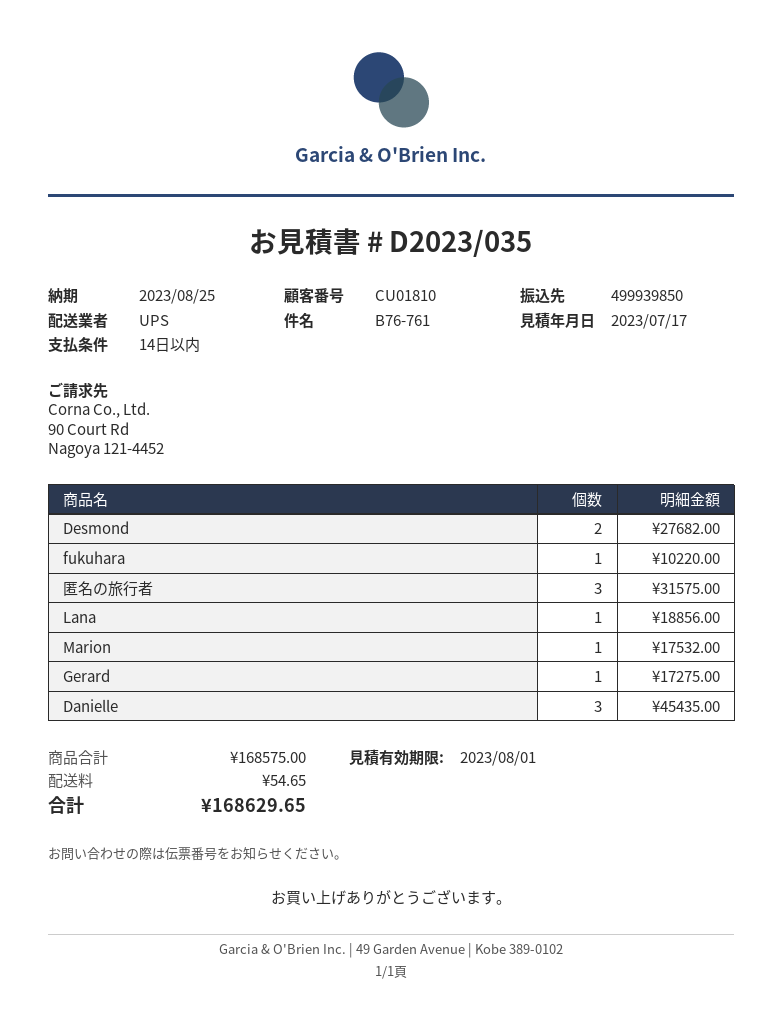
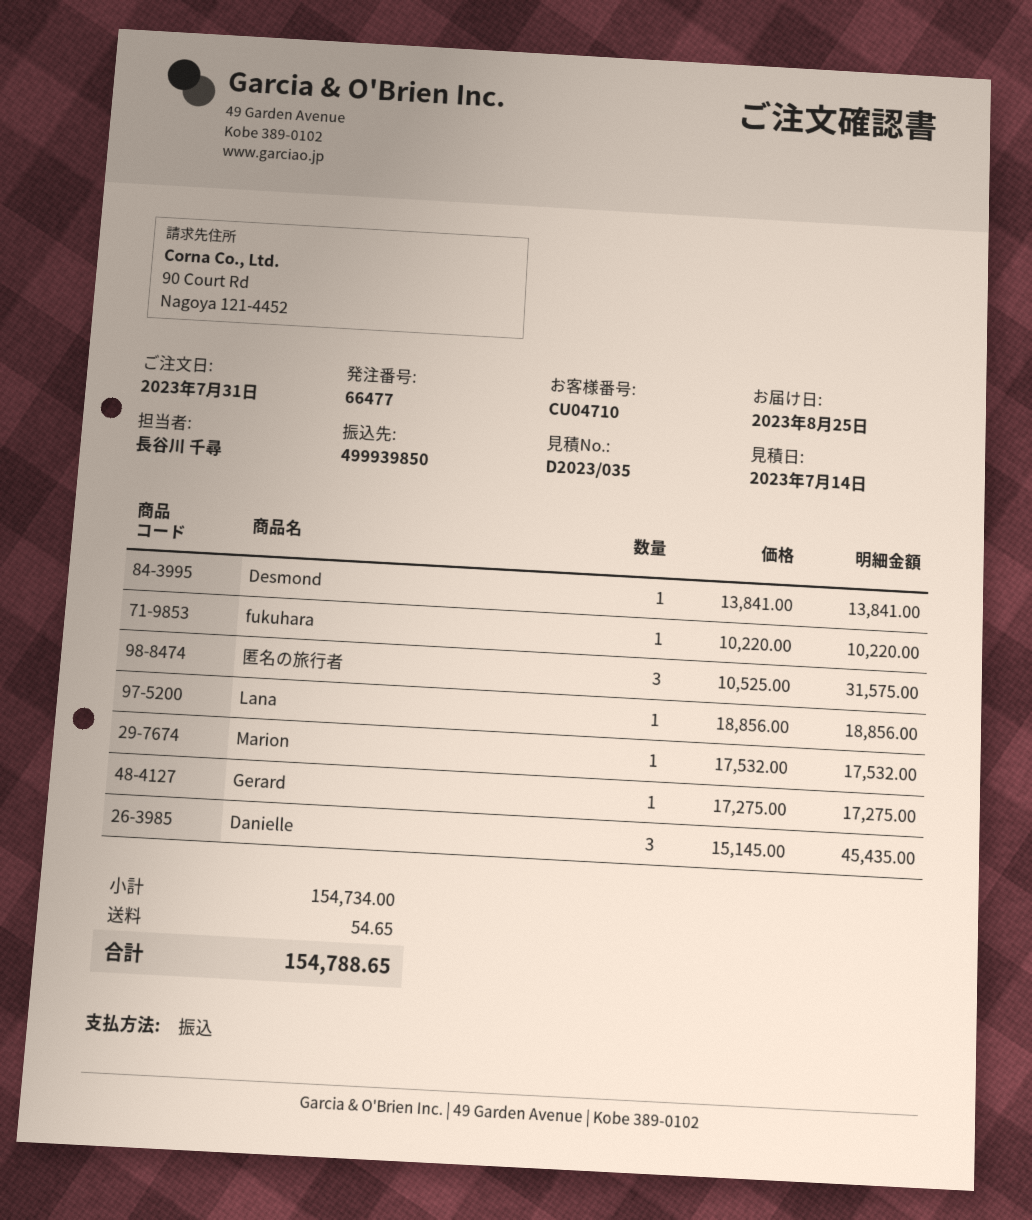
quote date: 2023-07-17 -> 2023-07-14
customer number: CU01810 -> CU04710
Desmond: 2 for 27682.00 -> 1 for 13841.00
subtotal: 168575.00 -> 154734.00
total: 168629.65 -> 154788.65

